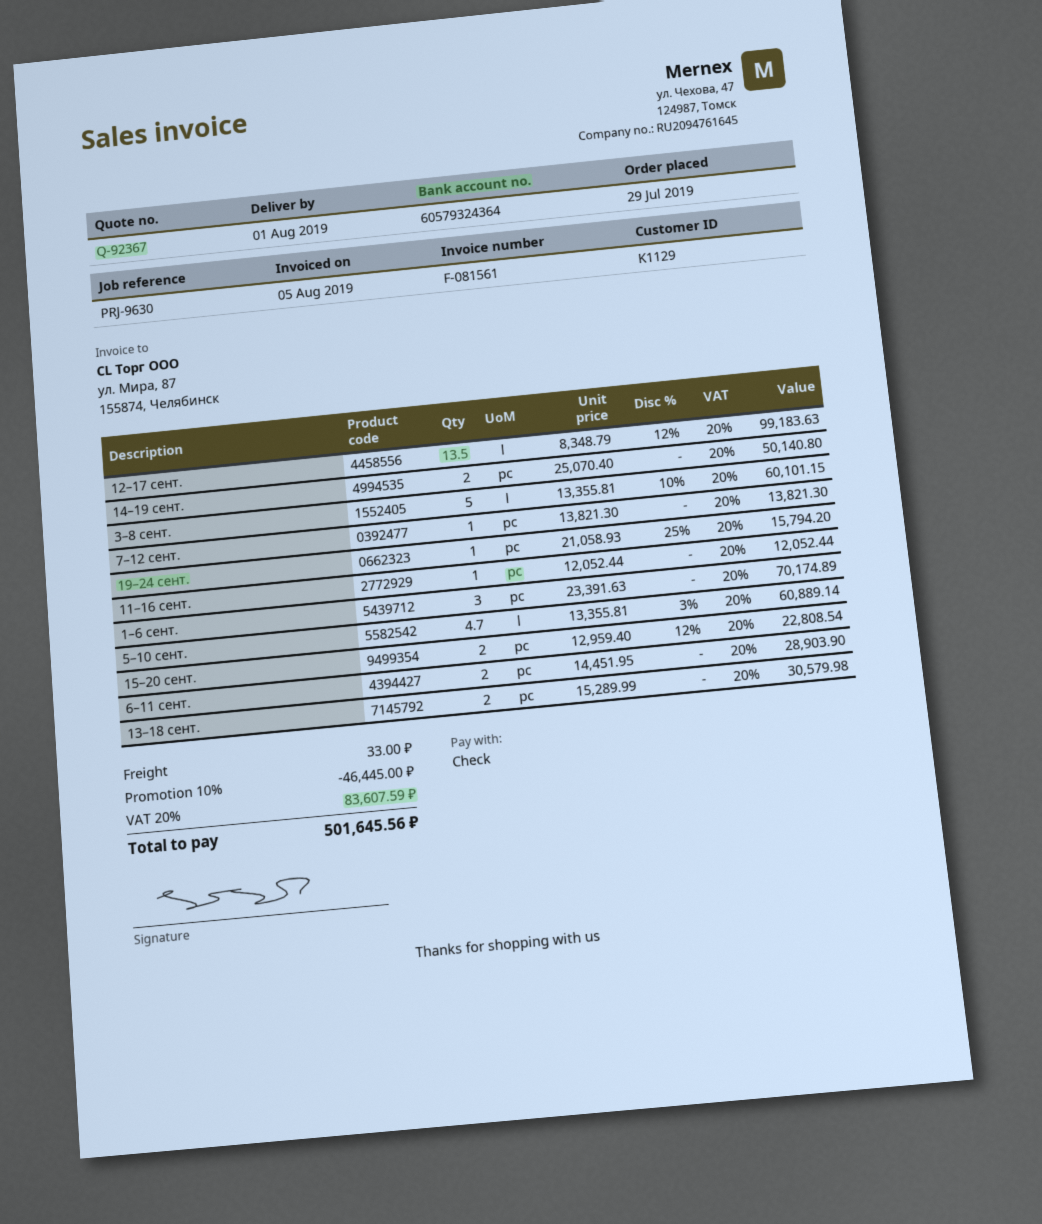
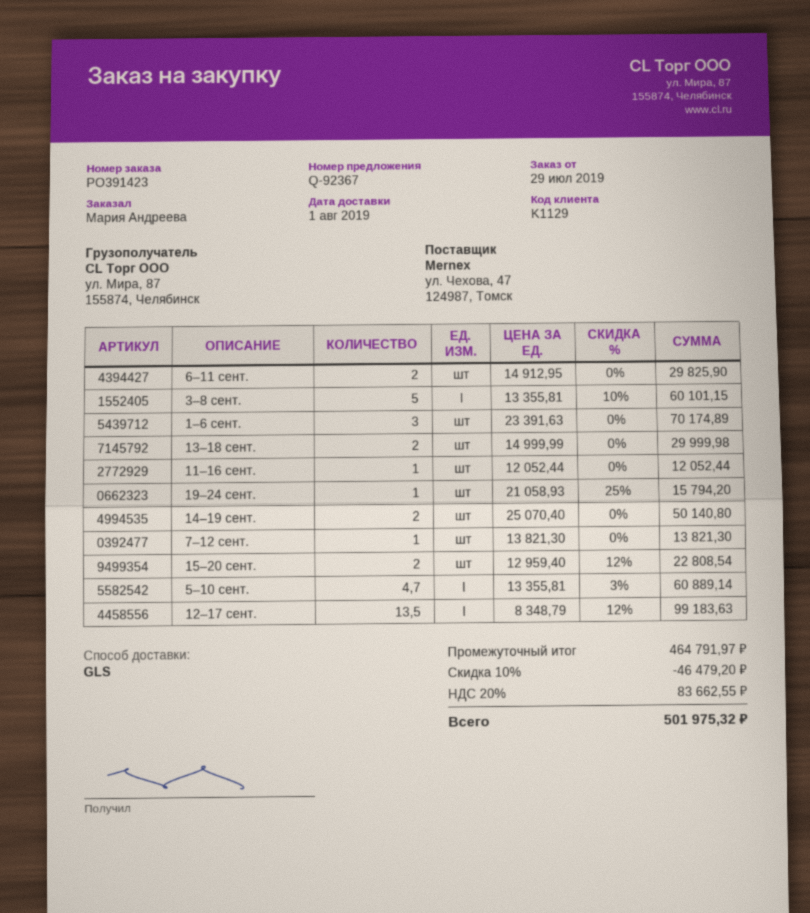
6–11 сент.: 2 x 14451.95 = 28903.90 -> 2 x 14912.95 = 29825.90
13–18 сент.: 2 x 15289.99 = 30579.98 -> 2 x 14999.99 = 29999.98
discount: 10% = 46445.00 -> 10% = 46479.20
shipping: 33.00 -> none
tax: 20% = 83607.59 -> 20% = 83662.55
total: 501645.56 -> 501975.32

